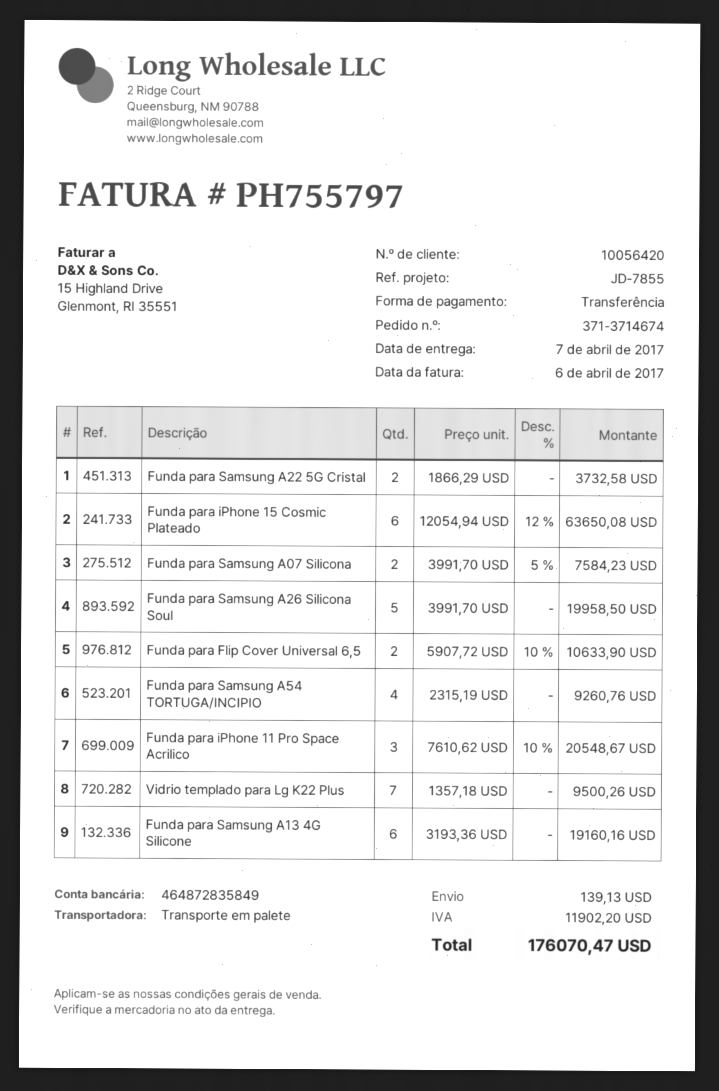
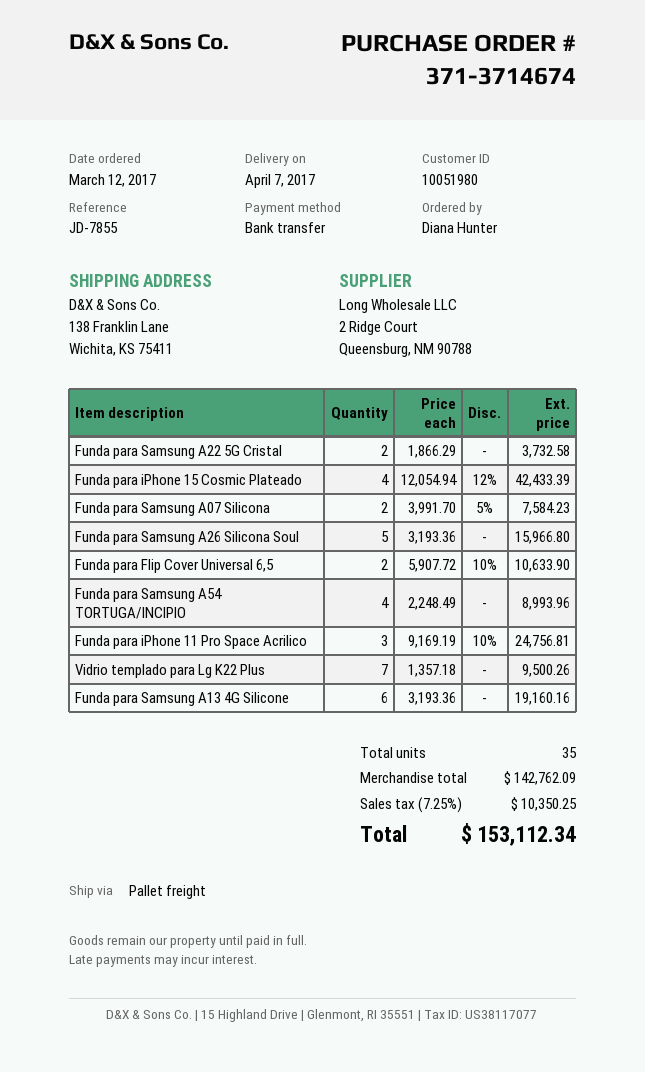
customer number: 10056420 -> 10051980
Funda para iPhone 15 Cosmic Plateado: 6 x 12054.94 - 12% = 63650.08 -> 4 x 12054.94 - 12% = 42433.39
Funda para Samsung A26 Silicona Soul: 5 x 3991.70 = 19958.50 -> 5 x 3193.36 = 15966.80
Funda para Samsung A54 TORTUGA/INCIPIO: 4 x 2315.19 = 9260.76 -> 4 x 2248.49 = 8993.96
Funda para iPhone 11 Pro Space Acrilico: 3 x 7610.62 - 10% = 20548.67 -> 3 x 9169.19 - 10% = 24756.81
shipping: 139.13 -> none
tax: 11902.20 -> 10350.25
total: 176070.47 -> 153112.34

